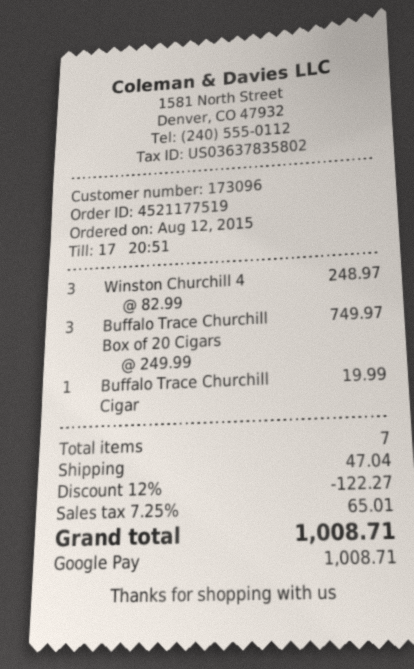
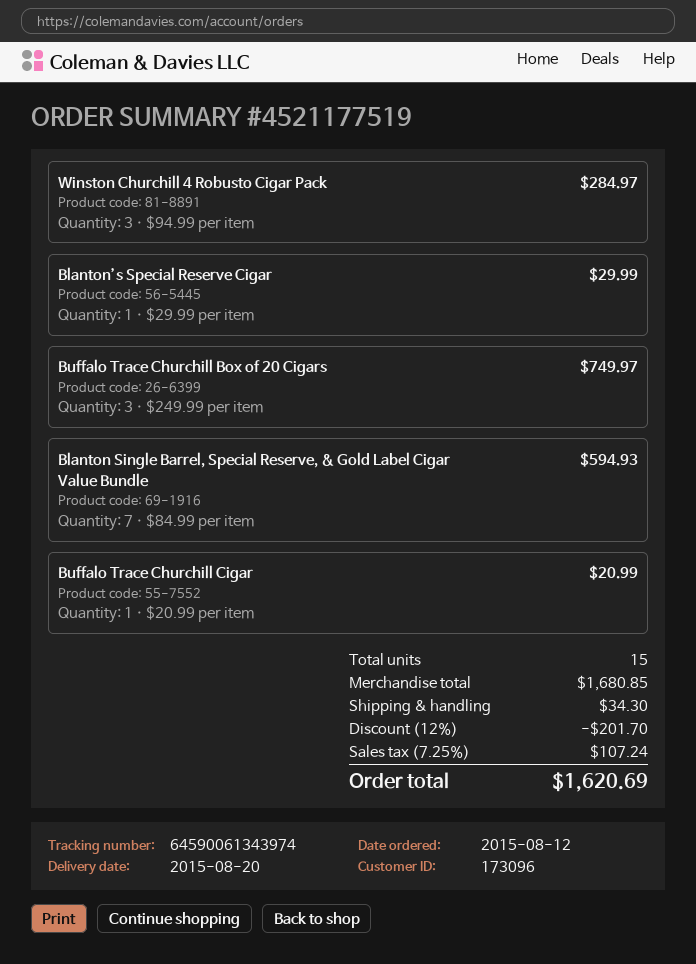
Winston Churchill 4: 3 x 82.99 = 248.97 -> 3 x 94.99 = 284.97
Buffalo Trace Churchill Cigar: 1 x 19.99 = 19.99 -> 1 x 20.99 = 20.99
Blanton’s Special Reserve Cigar: none -> 1 x 29.99 = 29.99
Blanton Single Barrel, Special Reserve, & Gold Label Cigar Value Bundle: none -> 7 x 84.99 = 594.93
total quantity: 7 -> 15
discount: 12% = 122.27 -> 12% = 201.70
shipping: 47.04 -> 34.30
tax: 7.25% = 65.01 -> 7.25% = 107.24
total: 1008.71 -> 1620.69

